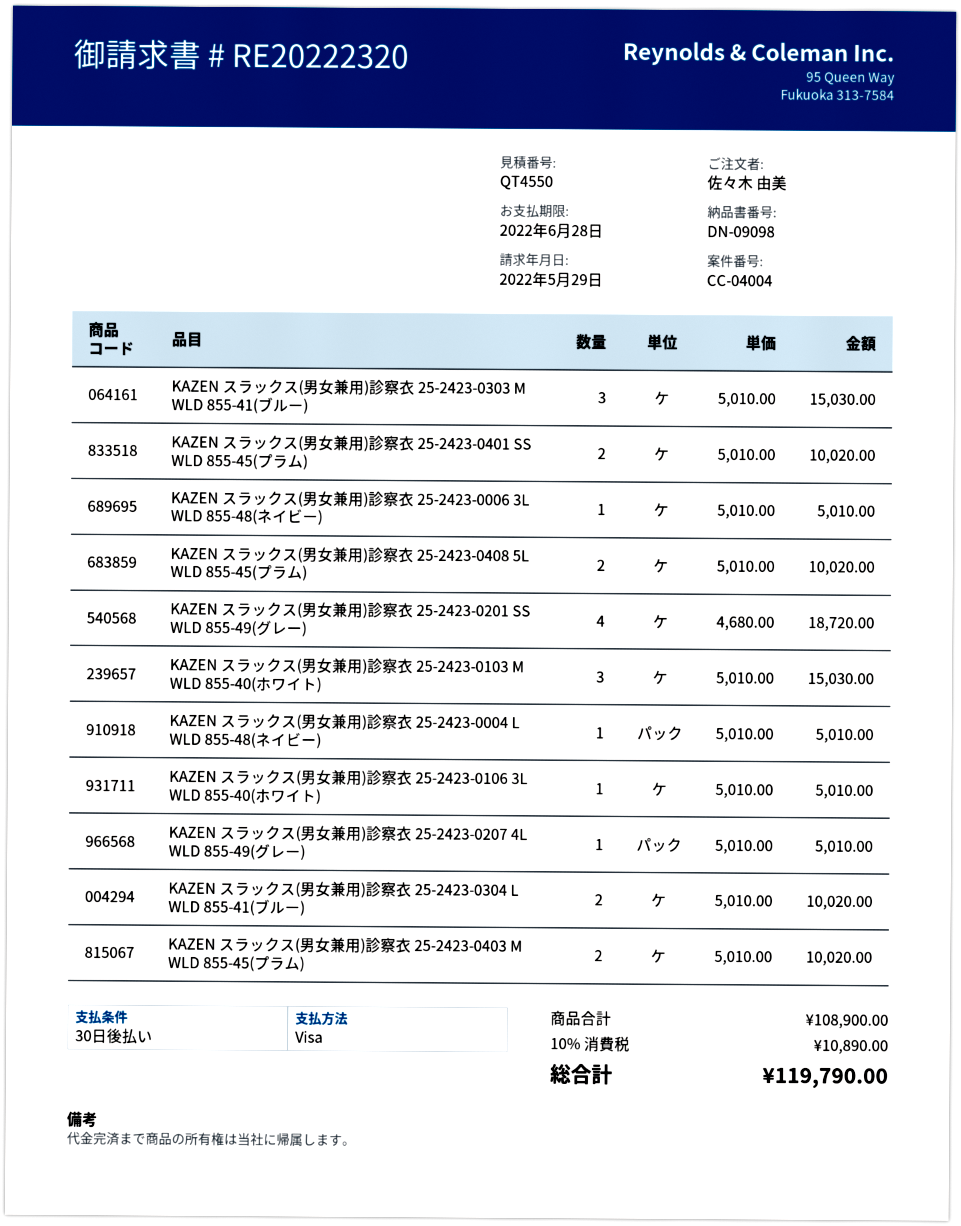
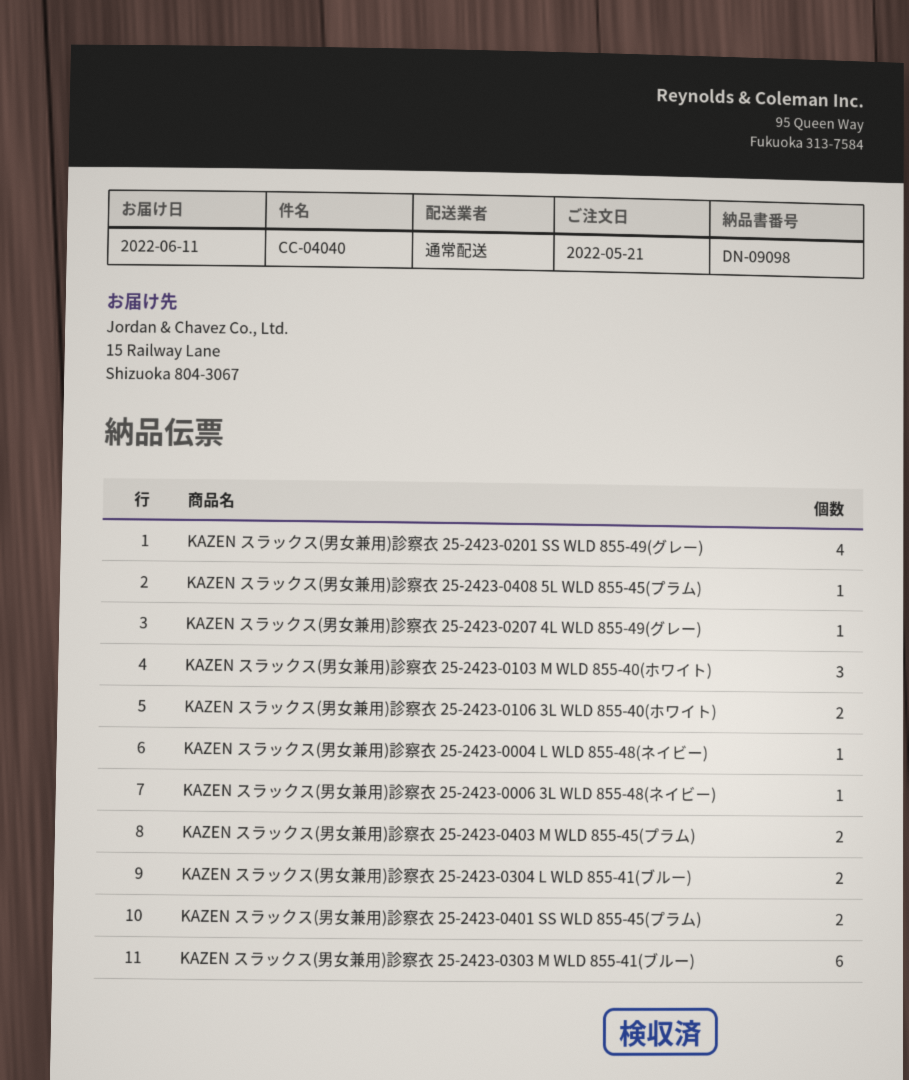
reference: CC-04004 -> CC-04040
KAZEN スラックス(男女兼用)診察衣 25-2423-0303 M WLD 855-41(ブルー): 3 -> 6
KAZEN スラックス(男女兼用)診察衣 25-2423-0408 5L WLD 855-45(プラム): 2 -> 1
KAZEN スラックス(男女兼用)診察衣 25-2423-0106 3L WLD 855-40(ホワイト): 1 -> 2

